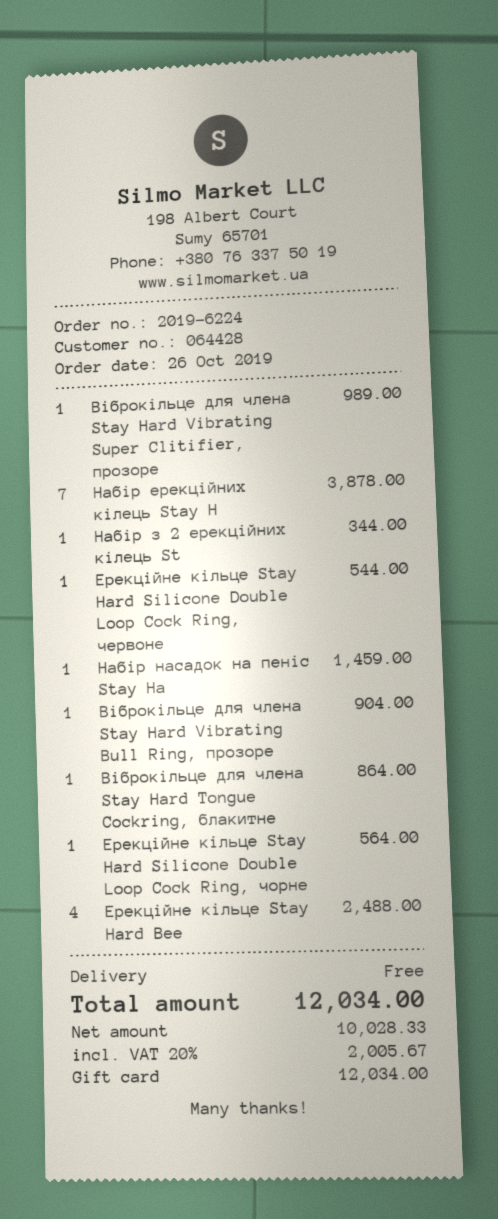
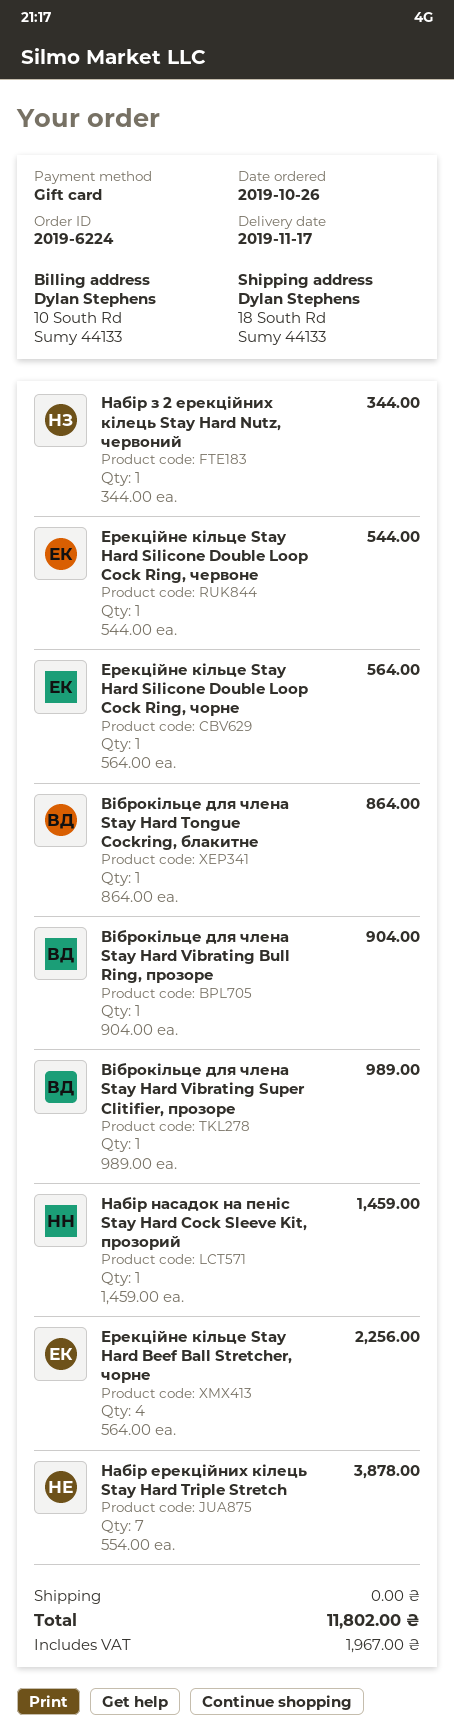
Ерекційне кільце Stay Hard Bee: 4 for 2488.00 -> 4 for 2256.00
tax: 2005.67 -> 1967.00
total: 12034.00 -> 11802.00

